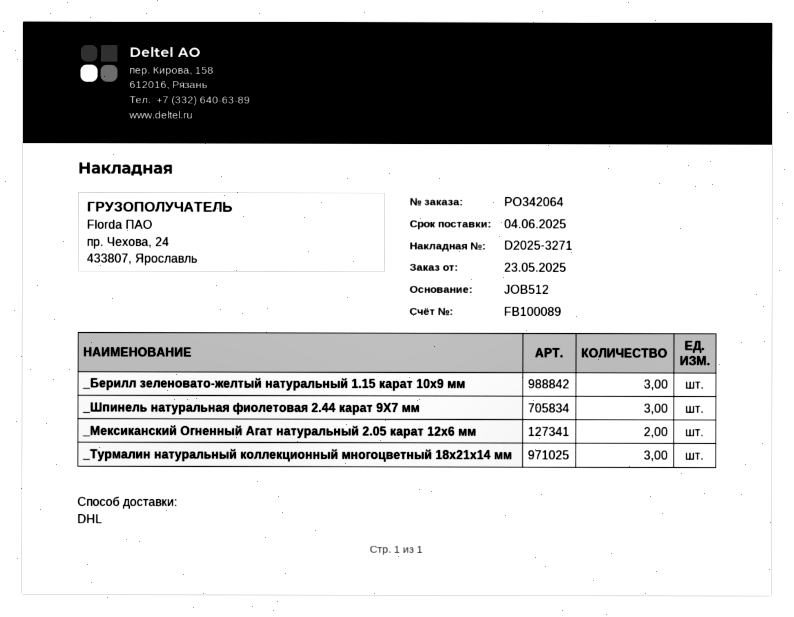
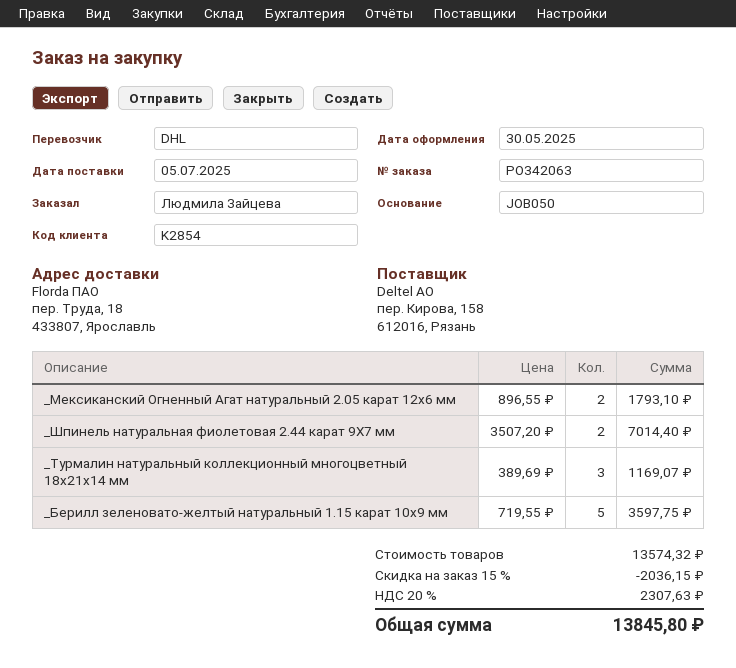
order number: PO342064 -> PO342063
order date: 2025-05-23 -> 2025-05-30
delivery date: 2025-06-04 -> 2025-07-05
reference: JOB512 -> JOB050
ship to: пр. Чехова, 24, 433807, Ярославль -> пер. Труда, 18, 433807, Ярославль
_Берилл зеленовато-желтый натуральный 1.15 карат 10х9 мм: 3 -> 5
_Шпинель натуральная фиолетовая 2.44 карат 9Х7 мм: 3 -> 2

